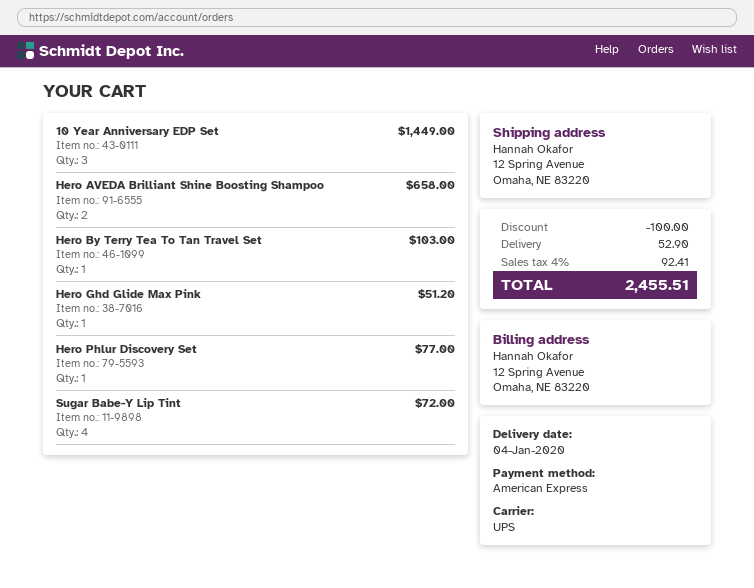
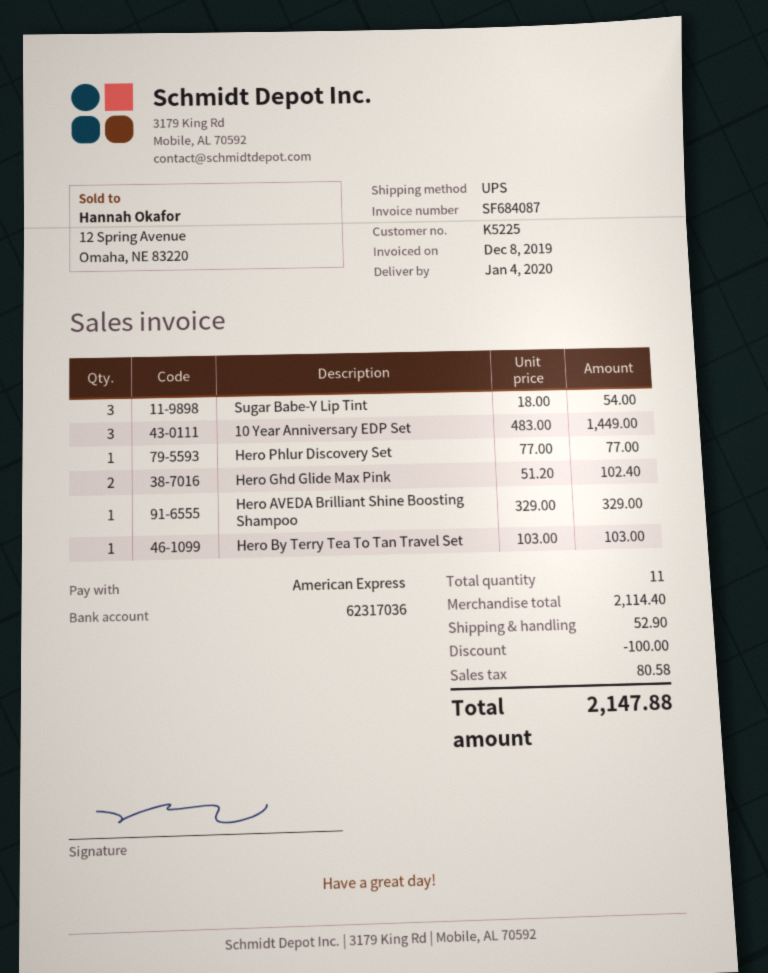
Hero AVEDA Brilliant Shine Boosting Shampoo: 2 for 658.00 -> 1 for 329.00
Hero Ghd Glide Max Pink: 1 for 51.20 -> 2 for 102.40
Sugar Babe-Y Lip Tint: 4 for 72.00 -> 3 for 54.00
tax: 92.41 -> 80.58
total: 2455.51 -> 2147.88

